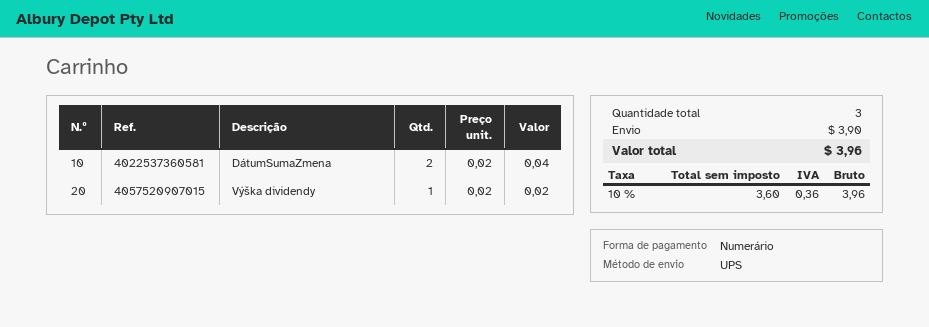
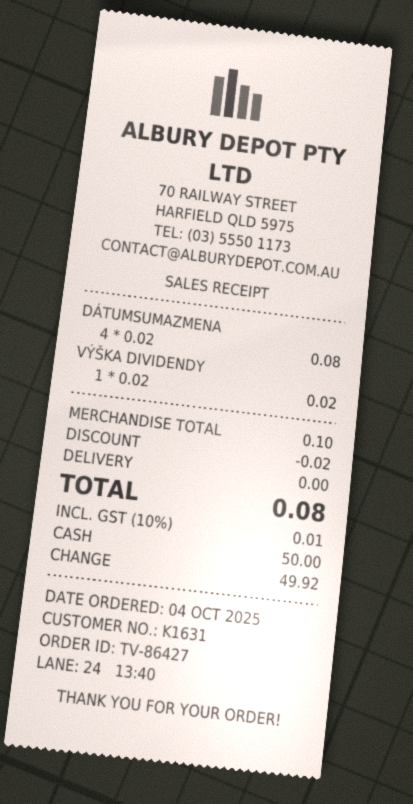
DátumSumaZmena: 2 x 0.02 = 0.04 -> 4 x 0.02 = 0.08
discount: none -> 0.02
shipping: 3.90 -> 0.00
tax: 10% = 0.36 -> 10% = 0.01
total: 3.96 -> 0.08

